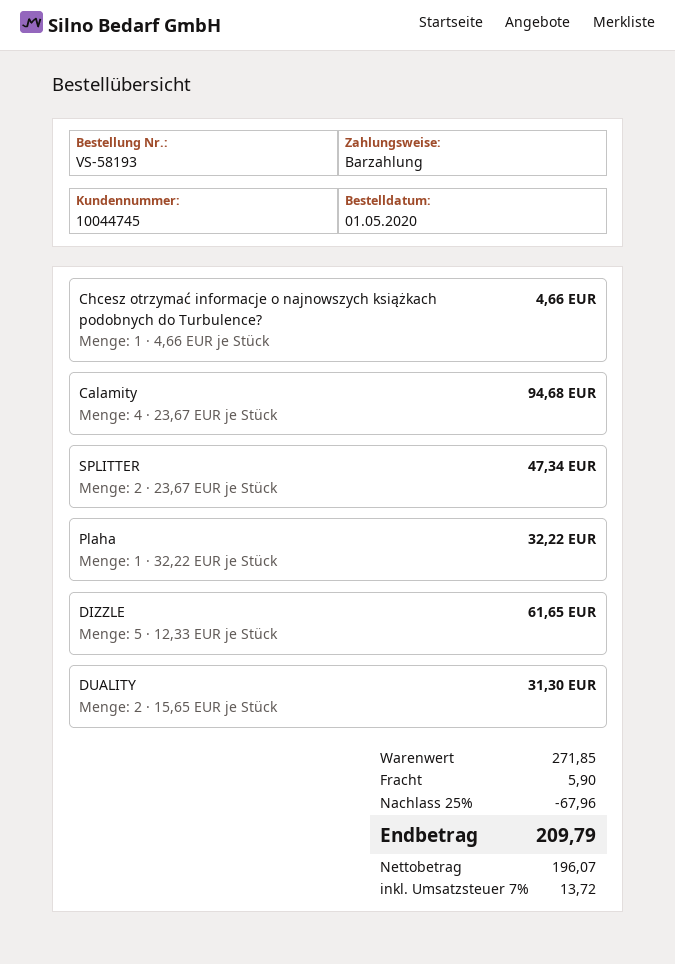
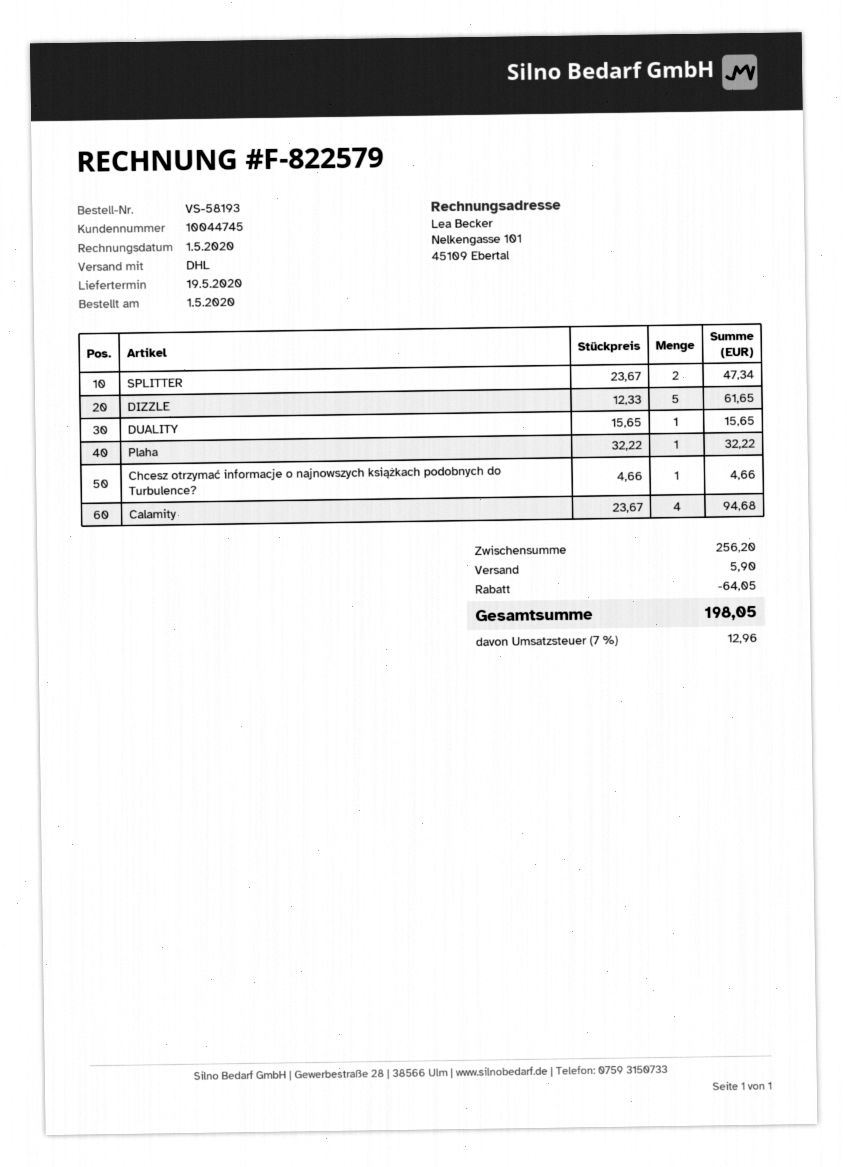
DUALITY: 2 x 15.65 = 31.30 -> 1 x 15.65 = 15.65
subtotal: 271.85 -> 256.20
discount: 67.96 -> 64.05
tax: 7% = 13.72 -> 7% = 12.96
total: 209.79 -> 198.05

